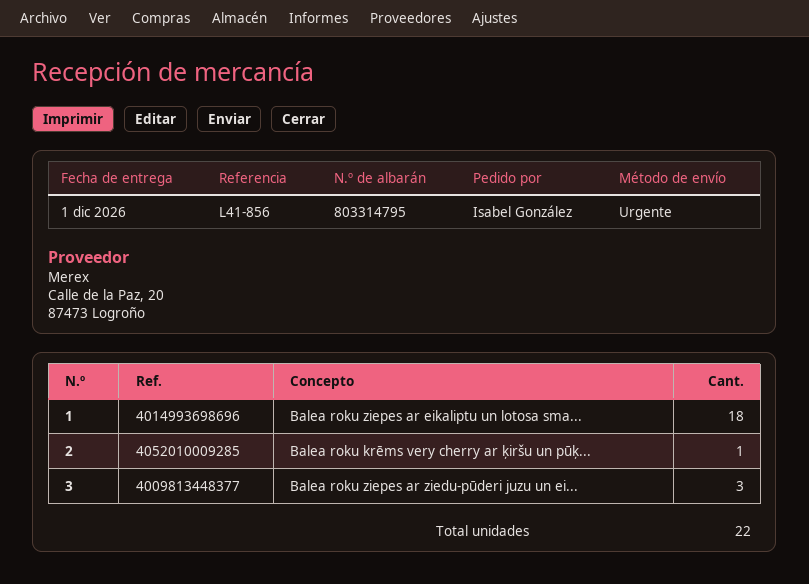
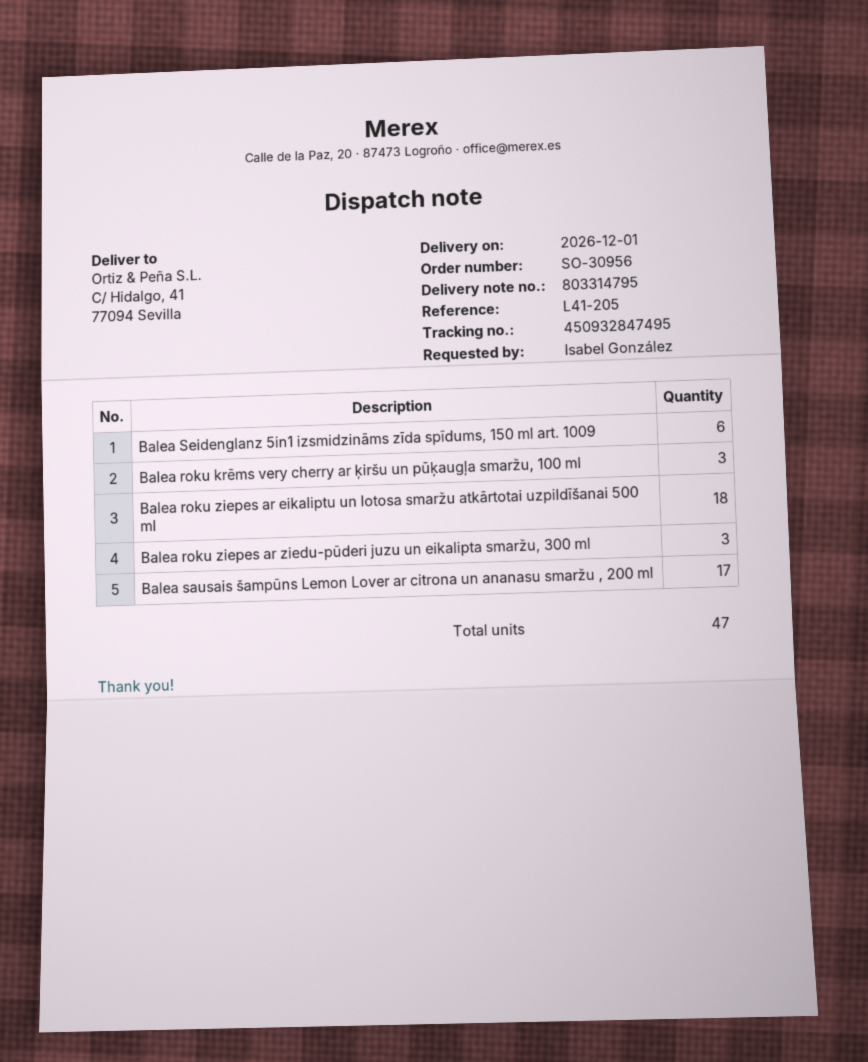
reference: L41-856 -> L41-205
Balea roku krēms very cherry ar ķiršu un pūķ...: 1 -> 3
Balea Seidenglanz 5in1 izsmidzināms zīda spīdums, 150 ml art. 1009: none -> 6
Balea sausais šampūns Lemon Lover ar citrona un ananasu smaržu , 200 ml: none -> 17
total quantity: 22 -> 47

